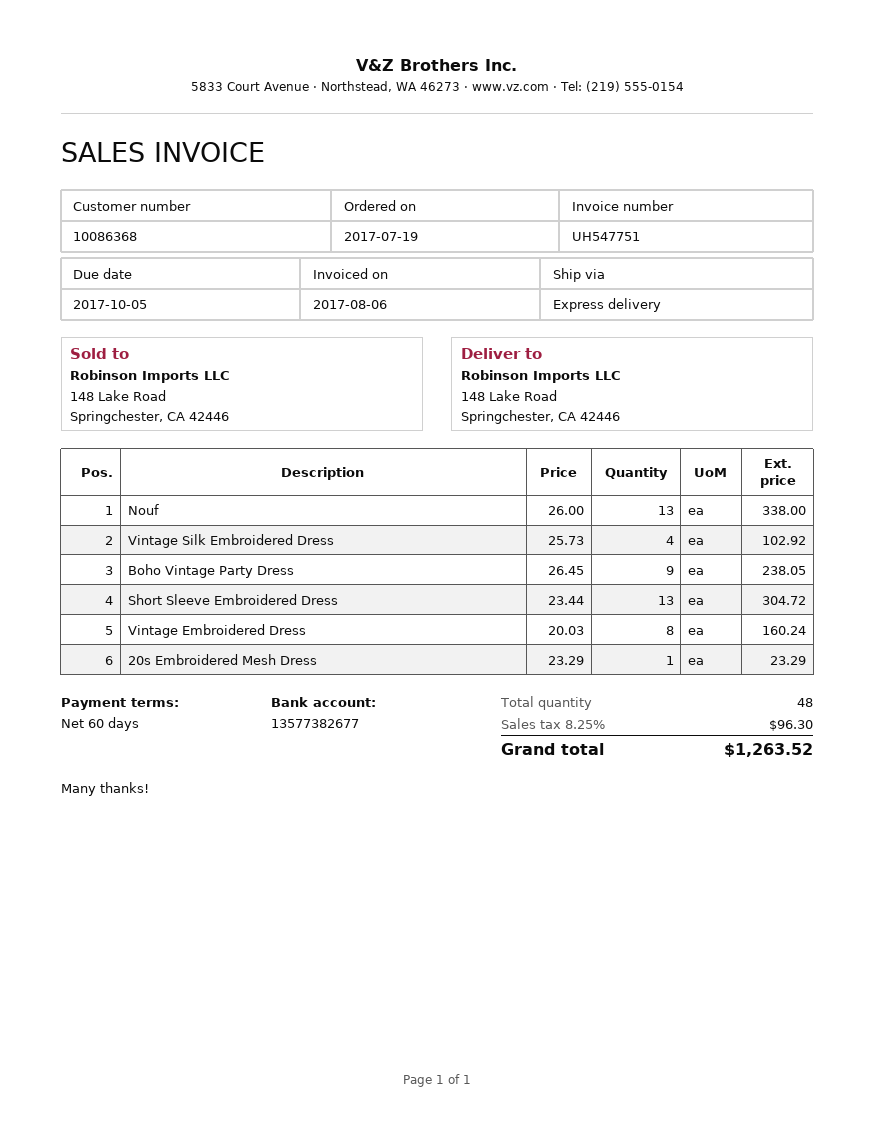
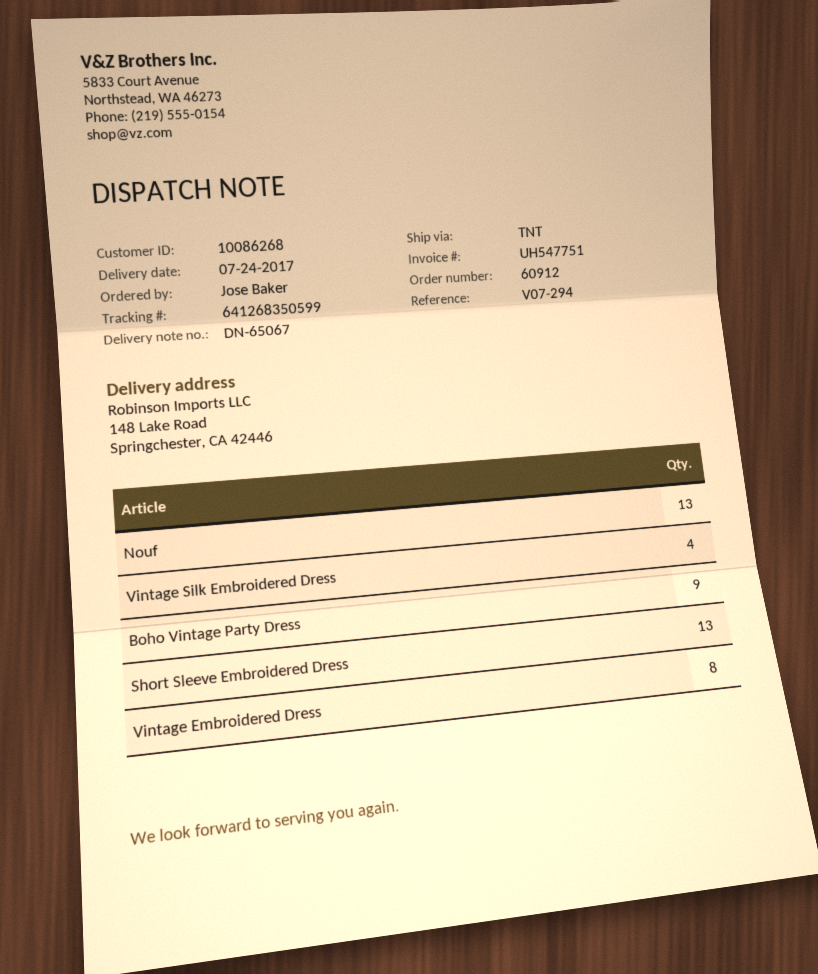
customer number: 10086368 -> 10086268
shipping method: express -> TNT
20s Embroidered Mesh Dress: 1 -> none

